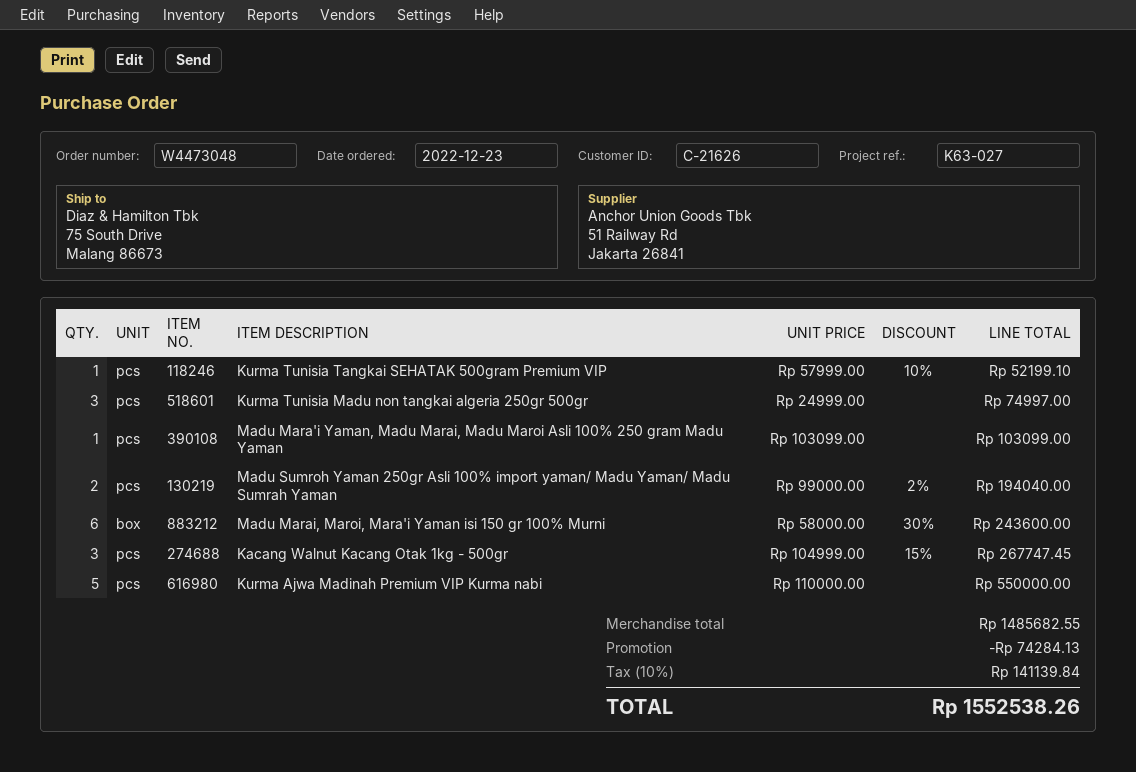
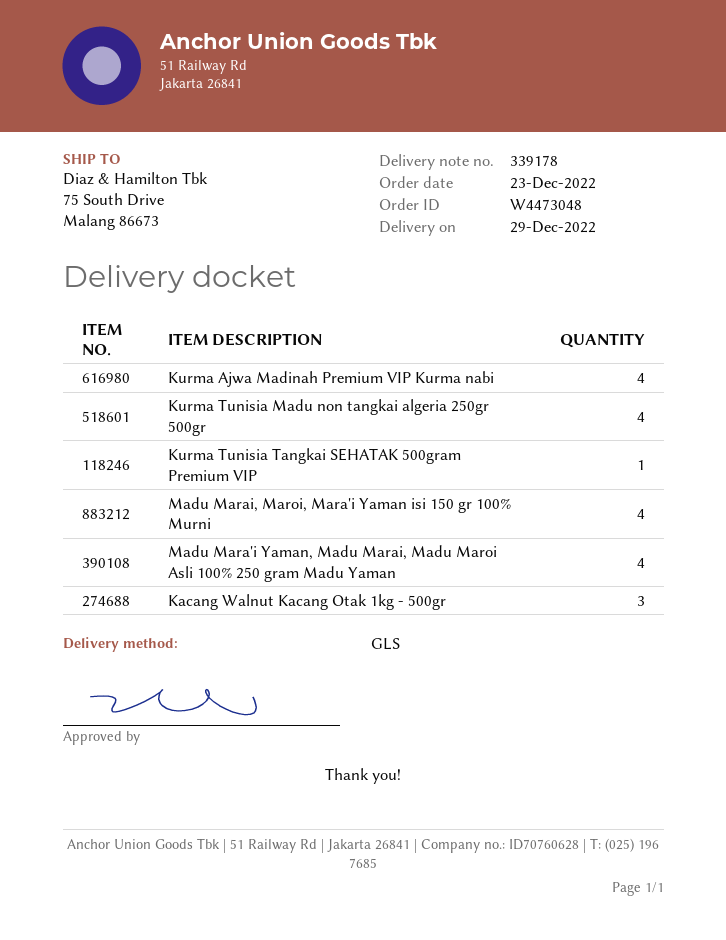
Kurma Tunisia Madu non tangkai algeria 250gr 500gr: 3 -> 4
Madu Mara'i Yaman, Madu Marai, Madu Maroi Asli 100% 250 gram Madu Yaman: 1 -> 4
Madu Sumroh Yaman 250gr Asli 100% import yaman/ Madu Yaman/ Madu Sumrah Yaman: 2 -> none
Madu Marai, Maroi, Mara'i Yaman isi 150 gr 100% Murni: 6 -> 4
Kurma Ajwa Madinah Premium VIP Kurma nabi: 5 -> 4

